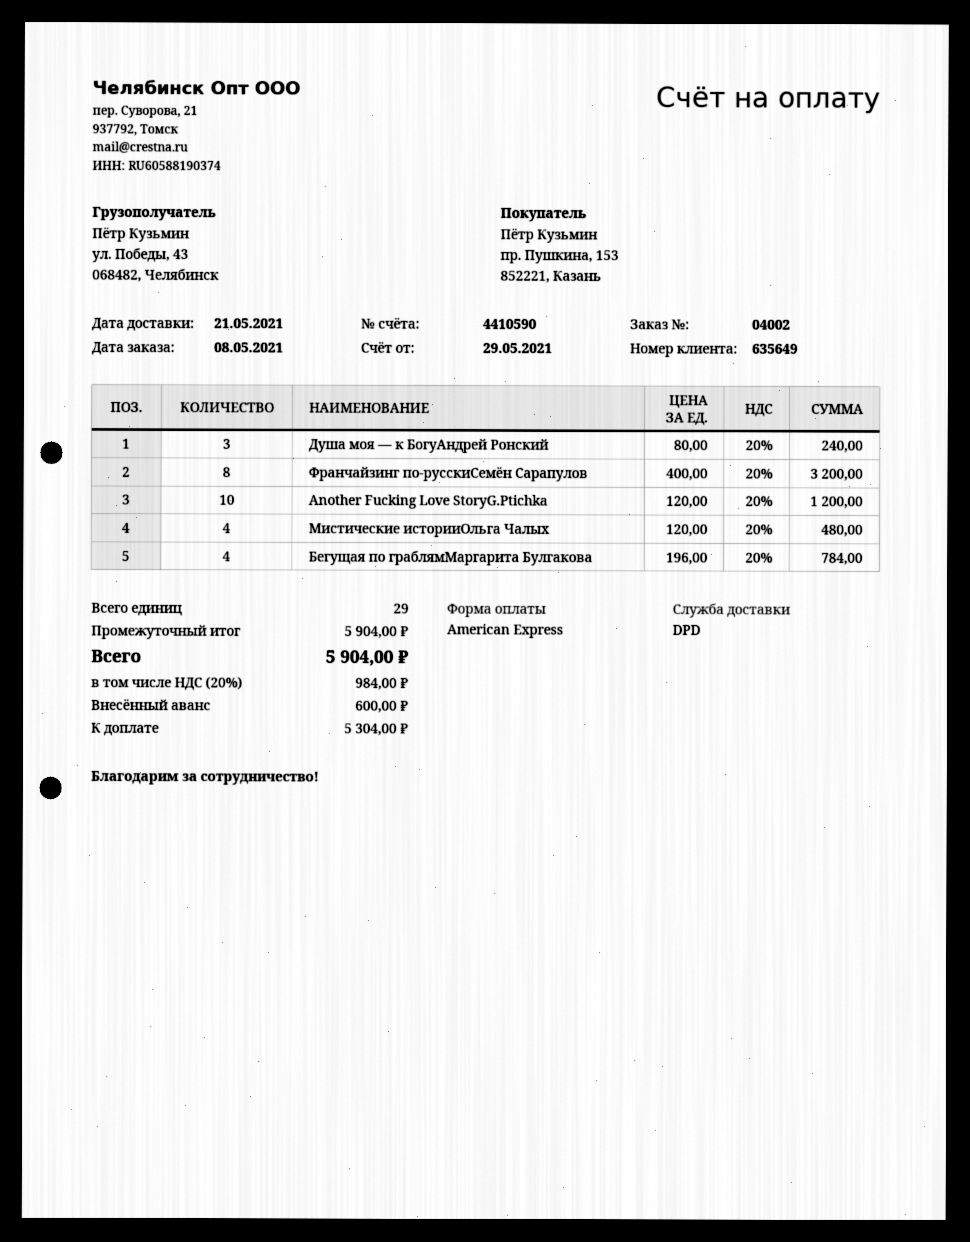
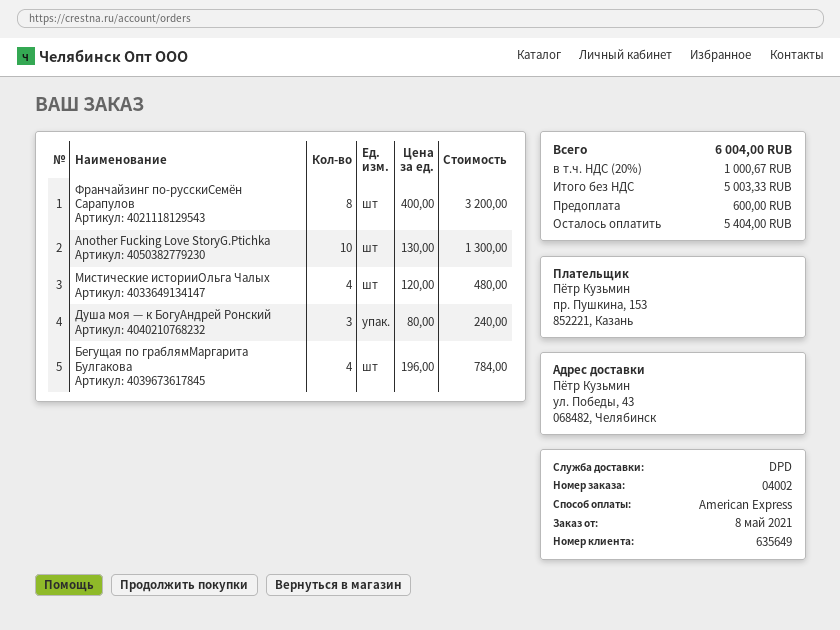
Another Fucking Love StoryG.Ptichka: 10 x 120.00 = 1200.00 -> 10 x 130.00 = 1300.00
tax: 20% = 984.00 -> 20% = 1000.67
total: 5904.00 -> 6004.00
balance: 5304.00 -> 5404.00

